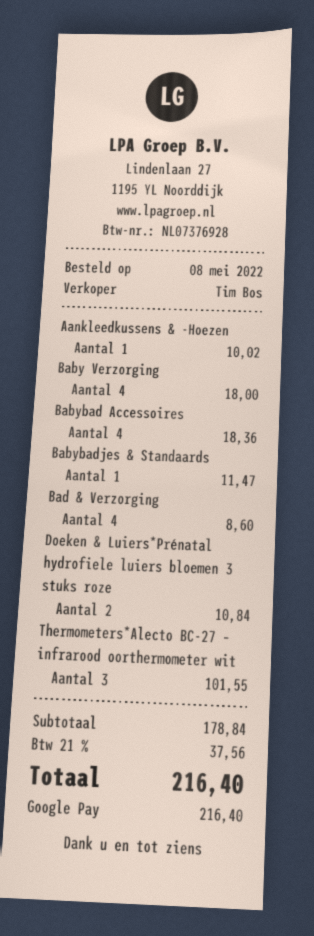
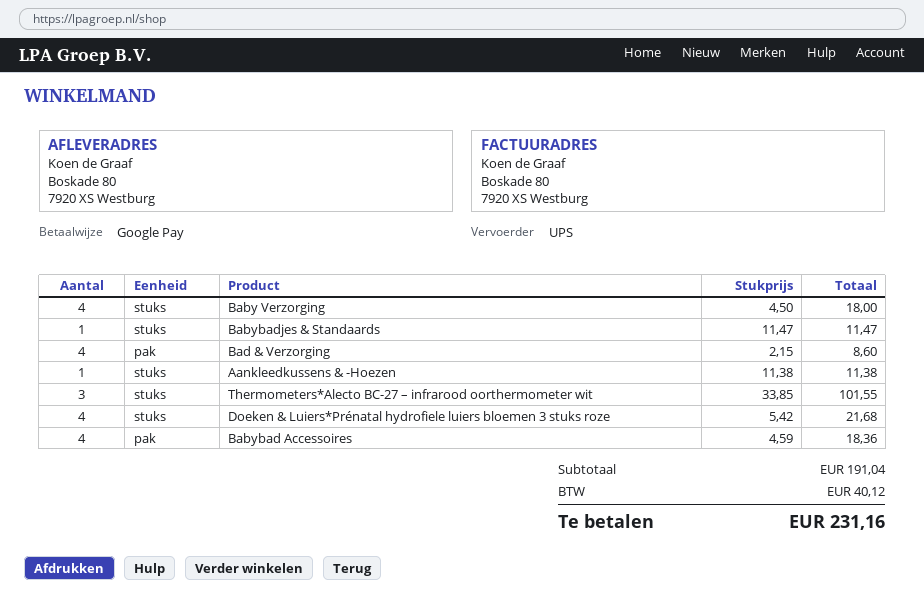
Aankleedkussens & -Hoezen: 1 for 10.02 -> 1 for 11.38
Doeken & Luiers*Prénatal hydrofiele luiers bloemen 3 stuks roze: 2 for 10.84 -> 4 for 21.68
subtotal: 178.84 -> 191.04
tax: 37.56 -> 40.12
total: 216.40 -> 231.16

